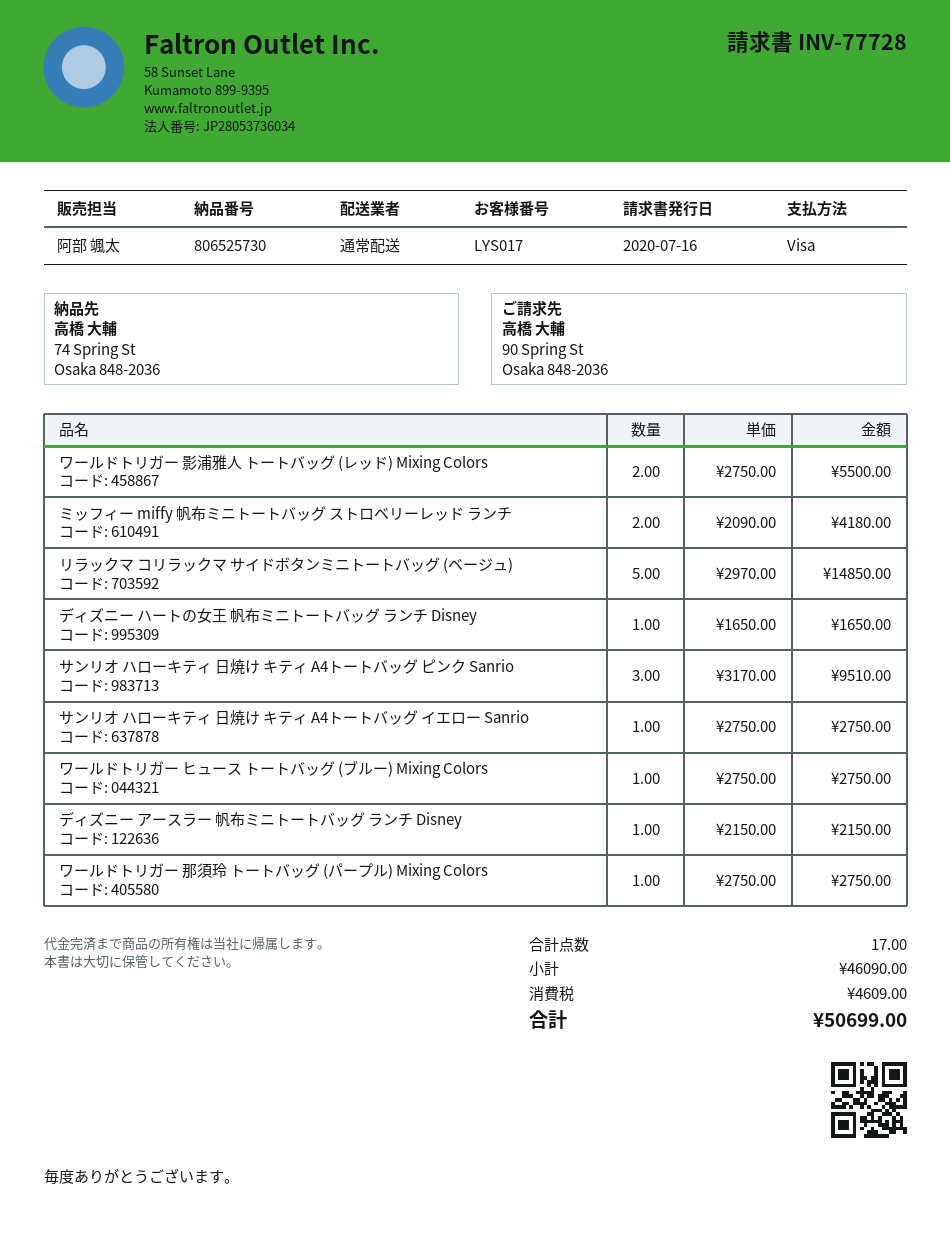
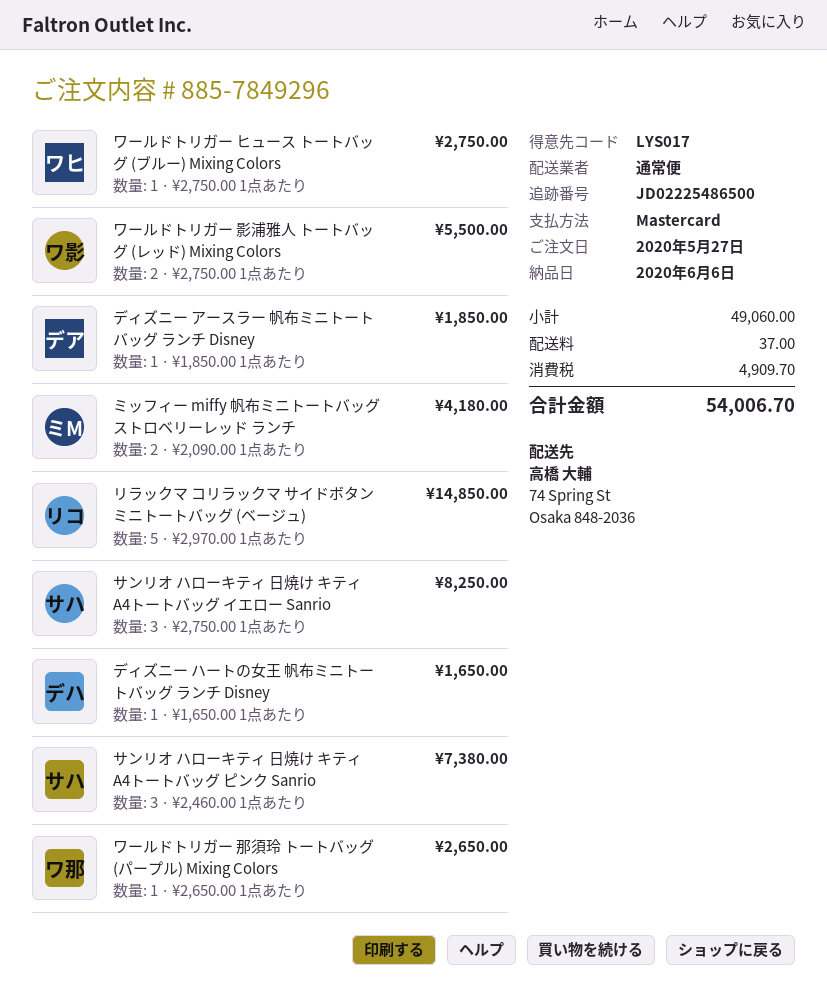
payment method: Visa -> Mastercard
サンリオ ハローキティ 日焼け キティ A4トートバッグ ピンク Sanrio: 3 x 3170.00 = 9510.00 -> 3 x 2460.00 = 7380.00
サンリオ ハローキティ 日焼け キティ A4トートバッグ イエロー Sanrio: 1 x 2750.00 = 2750.00 -> 3 x 2750.00 = 8250.00
ディズニー アースラー 帆布ミニトートバッグ ランチ Disney: 1 x 2150.00 = 2150.00 -> 1 x 1850.00 = 1850.00
ワールドトリガー 那須玲 トートバッグ (パープル) Mixing Colors: 1 x 2750.00 = 2750.00 -> 1 x 2650.00 = 2650.00
subtotal: 46090.00 -> 49060.00
shipping: none -> 37.00
tax: 4609.00 -> 4909.70
total: 50699.00 -> 54006.70

